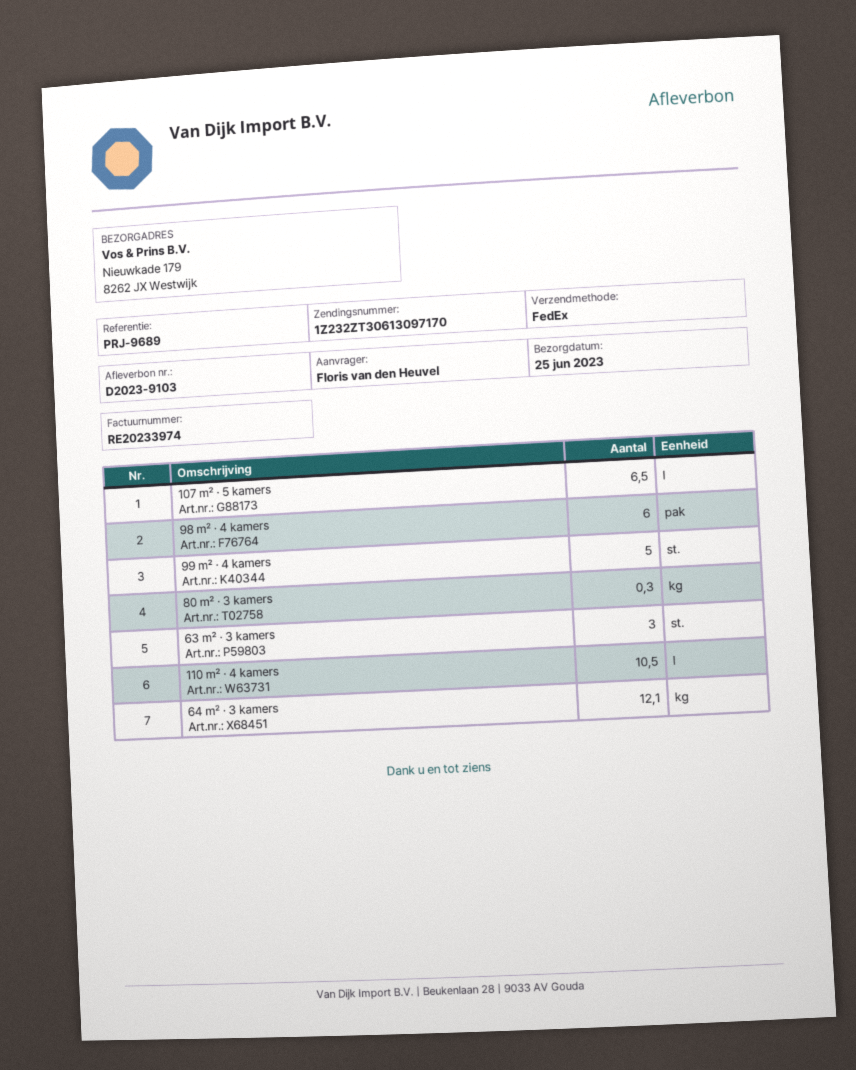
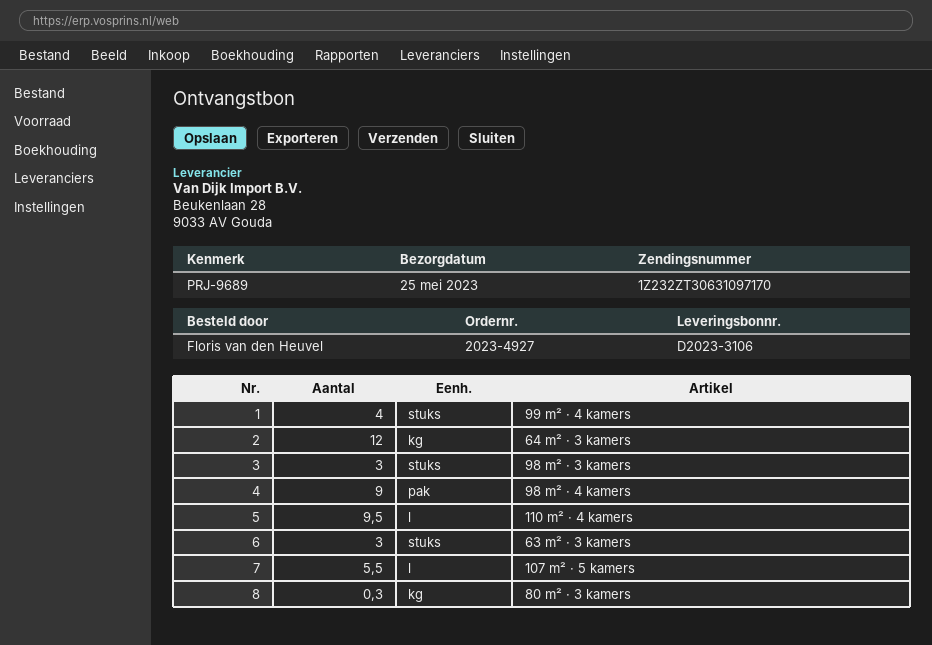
delivery note number: D2023-9103 -> D2023-3106
delivery date: 2023-06-25 -> 2023-05-25
tracking number: 1Z232ZT30613097170 -> 1Z232ZT30631097170
107 m² · 5 kamers: 6.5 -> 5.5
98 m² · 4 kamers: 6 -> 9
99 m² · 4 kamers: 5 -> 4
110 m² · 4 kamers: 10.5 -> 9.5
64 m² · 3 kamers: 12.1 -> 12
98 m² · 3 kamers: none -> 3

